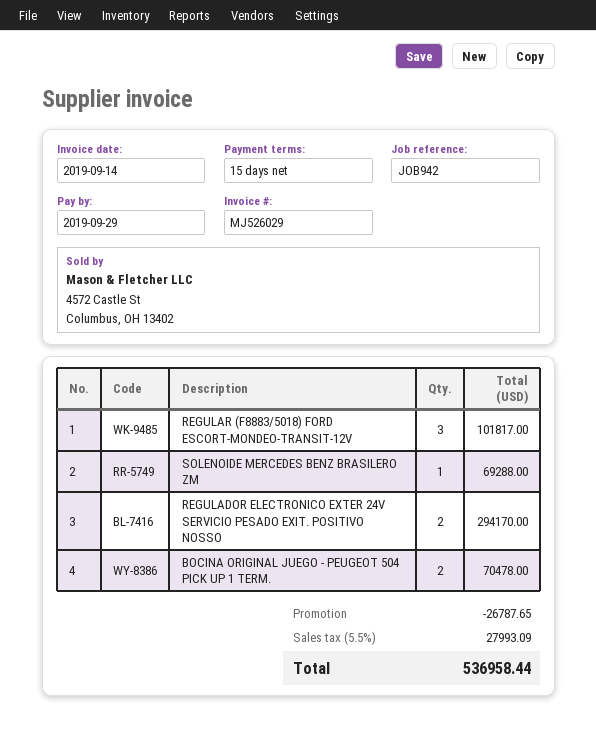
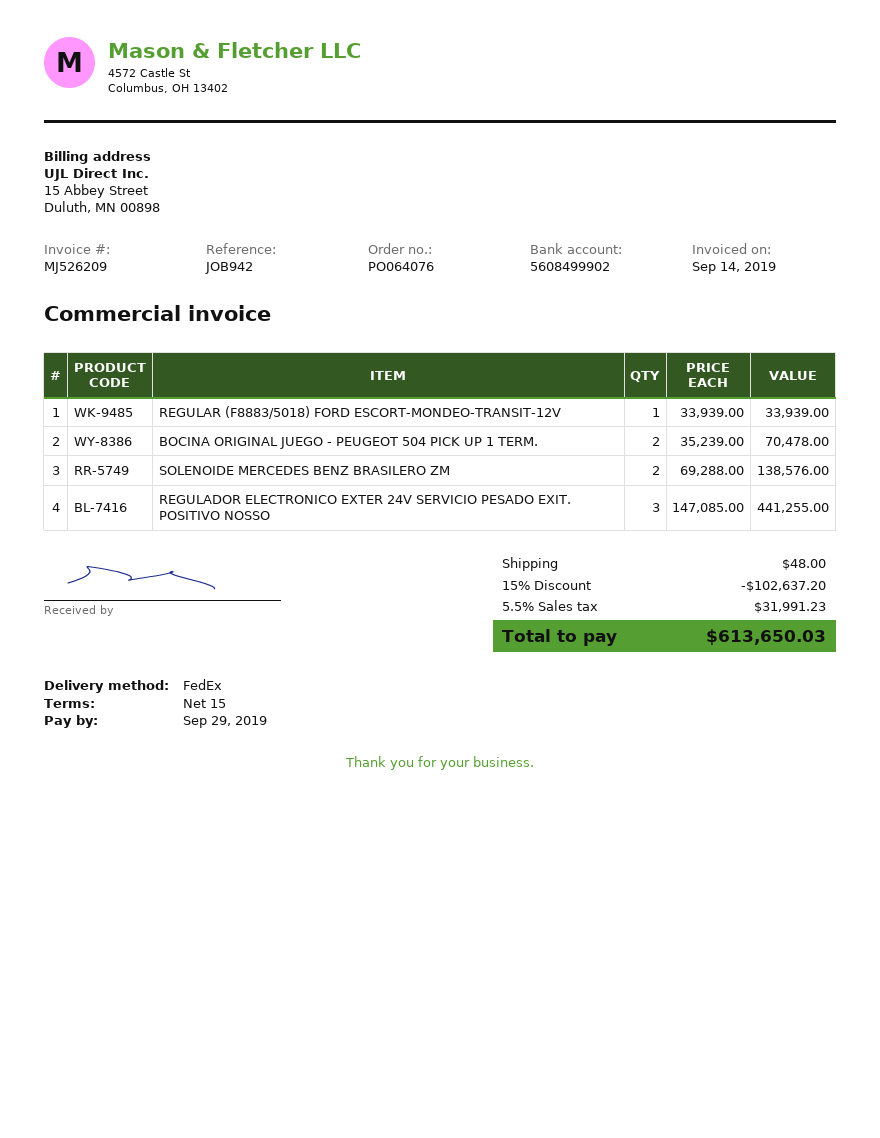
invoice number: MJ526029 -> MJ526209
REGULAR (F8883/5018) FORD ESCORT-MONDEO-TRANSIT-12V: 3 for 101817.00 -> 1 for 33939.00
SOLENOIDE MERCEDES BENZ BRASILERO ZM: 1 for 69288.00 -> 2 for 138576.00
REGULADOR ELECTRONICO EXTER 24V SERVICIO PESADO EXIT. POSITIVO NOSSO: 2 for 294170.00 -> 3 for 441255.00
discount: 26787.65 -> 102637.20
shipping: none -> 48.00
tax: 5.5% = 27993.09 -> 5.5% = 31991.23
total: 536958.44 -> 613650.03

